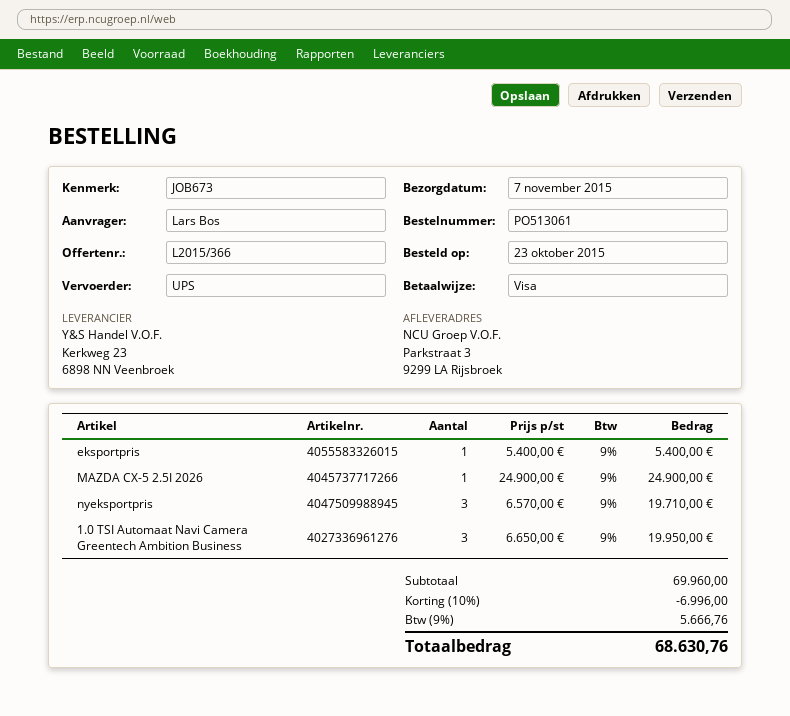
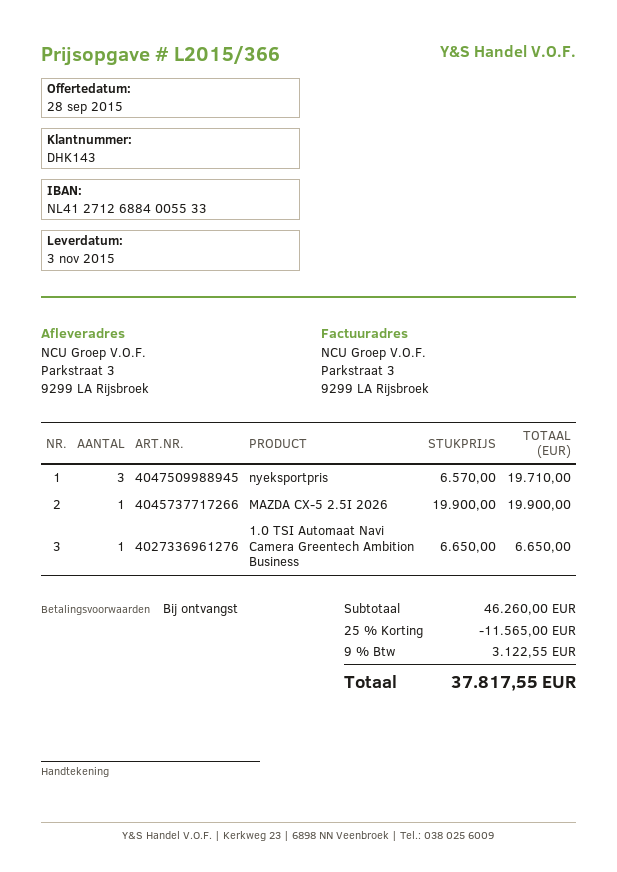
delivery date: 2015-11-07 -> 2015-11-03
eksportpris: 1 x 5400.00 = 5400.00 -> none
MAZDA CX-5 2.5I 2026: 1 x 24900.00 = 24900.00 -> 1 x 19900.00 = 19900.00
1.0 TSI Automaat Navi Camera Greentech Ambition Business: 3 x 6650.00 = 19950.00 -> 1 x 6650.00 = 6650.00
subtotal: 69960.00 -> 46260.00
discount: 10% = 6996.00 -> 25% = 11565.00
tax: 9% = 5666.76 -> 9% = 3122.55
total: 68630.76 -> 37817.55

